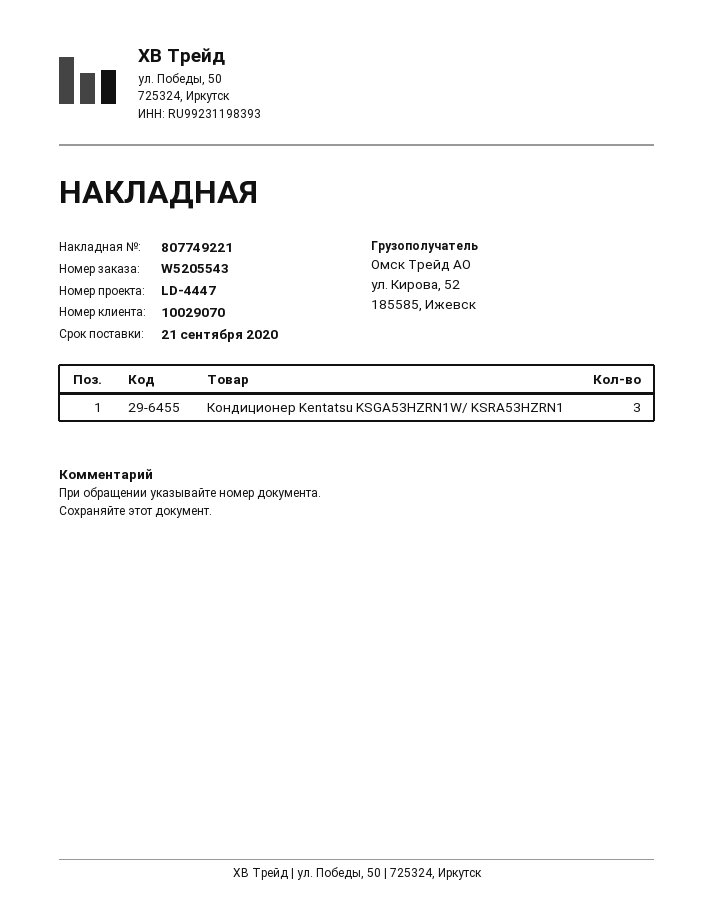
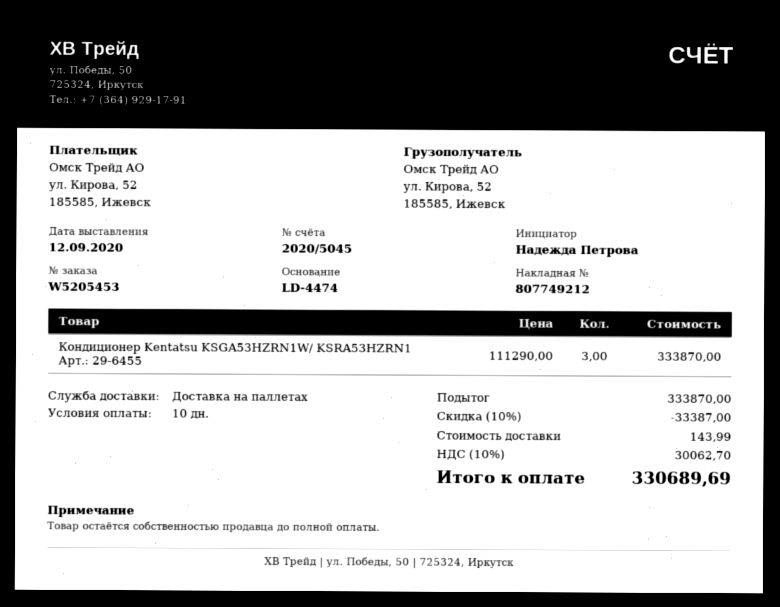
order number: W5205543 -> W5205453
delivery note number: 807749221 -> 807749212
reference: LD-4447 -> LD-4474

